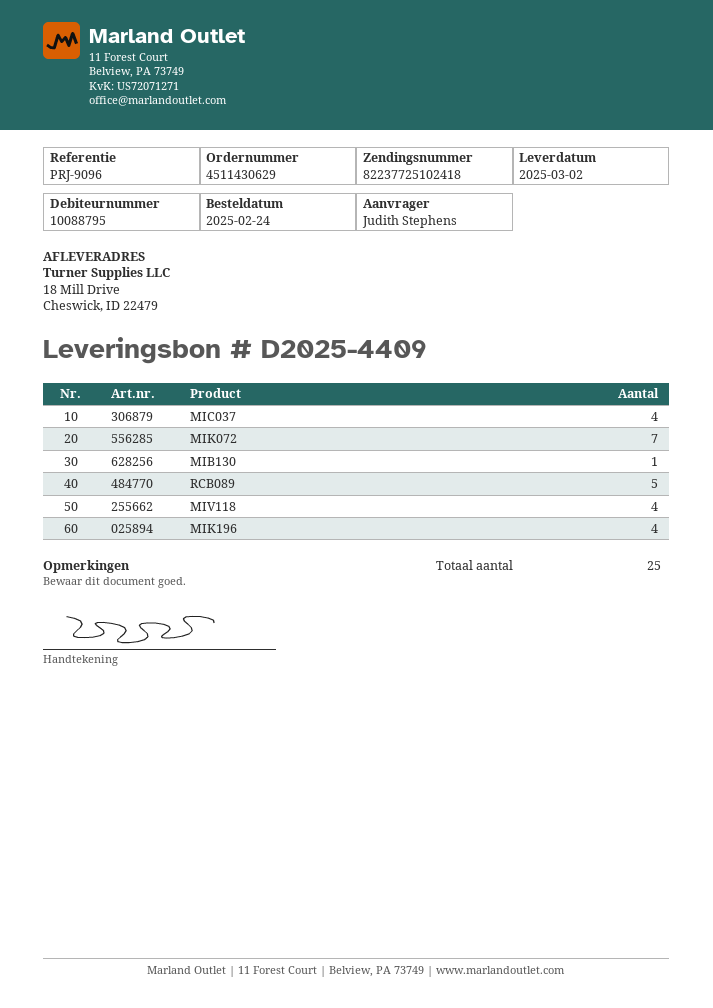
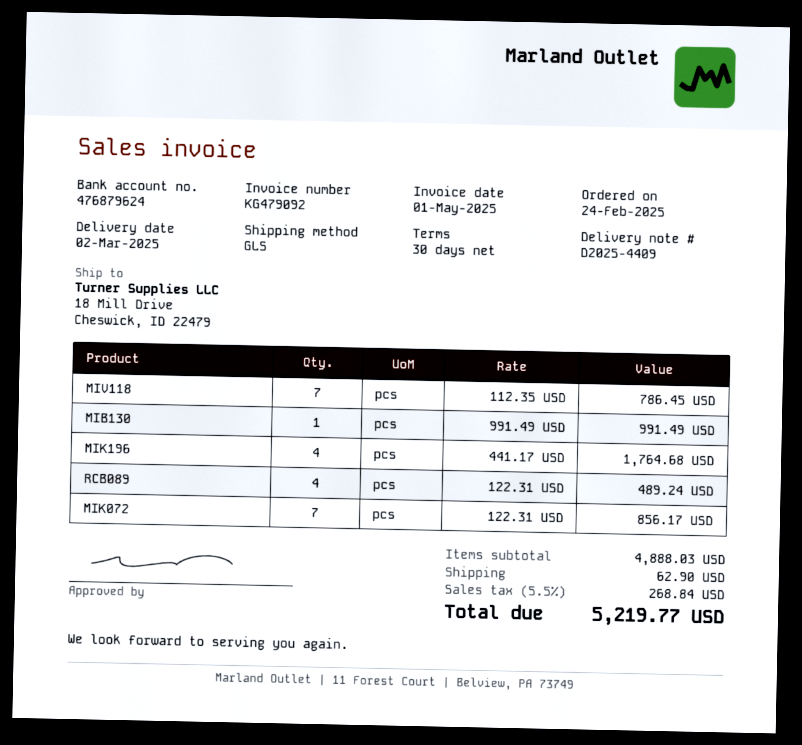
MIC037: 4 -> none
RCB089: 5 -> 4
MIV118: 4 -> 7

